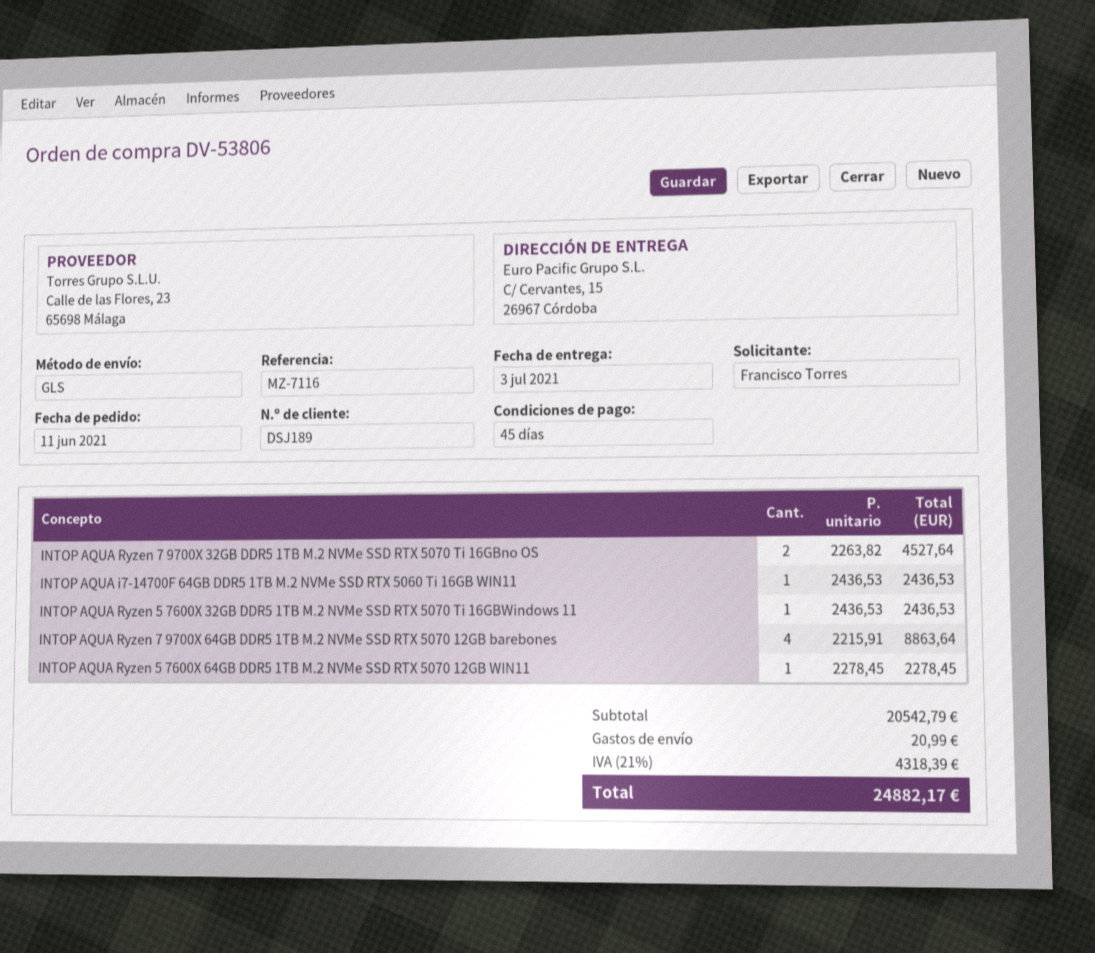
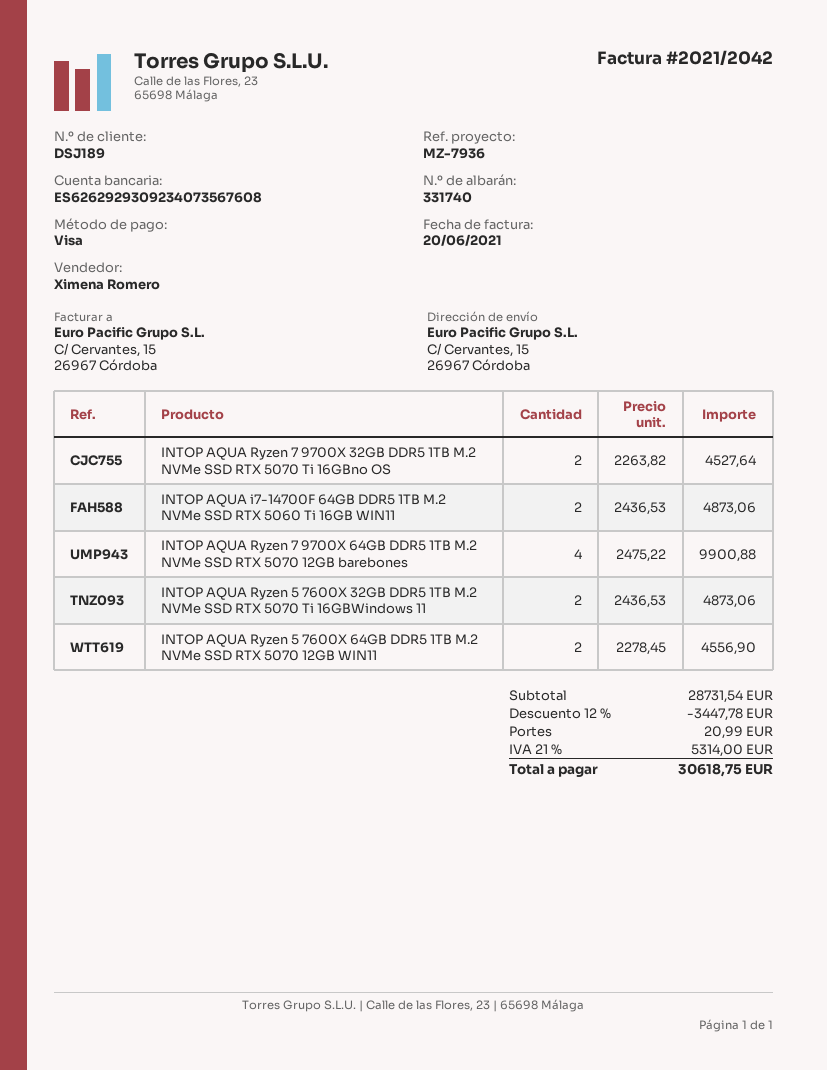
reference: MZ-7116 -> MZ-7936
INTOP AQUA i7-14700F 64GB DDR5 1TB M.2 NVMe SSD RTX 5060 Ti 16GB WIN11: 1 x 2436.53 = 2436.53 -> 2 x 2436.53 = 4873.06
INTOP AQUA Ryzen 5 7600X 32GB DDR5 1TB M.2 NVMe SSD RTX 5070 Ti 16GBWindows 11: 1 x 2436.53 = 2436.53 -> 2 x 2436.53 = 4873.06
INTOP AQUA Ryzen 7 9700X 64GB DDR5 1TB M.2 NVMe SSD RTX 5070 12GB barebones: 4 x 2215.91 = 8863.64 -> 4 x 2475.22 = 9900.88
INTOP AQUA Ryzen 5 7600X 64GB DDR5 1TB M.2 NVMe SSD RTX 5070 12GB WIN11: 1 x 2278.45 = 2278.45 -> 2 x 2278.45 = 4556.90
subtotal: 20542.79 -> 28731.54
discount: none -> 12% = 3447.78
tax: 21% = 4318.39 -> 21% = 5314.00
total: 24882.17 -> 30618.75

